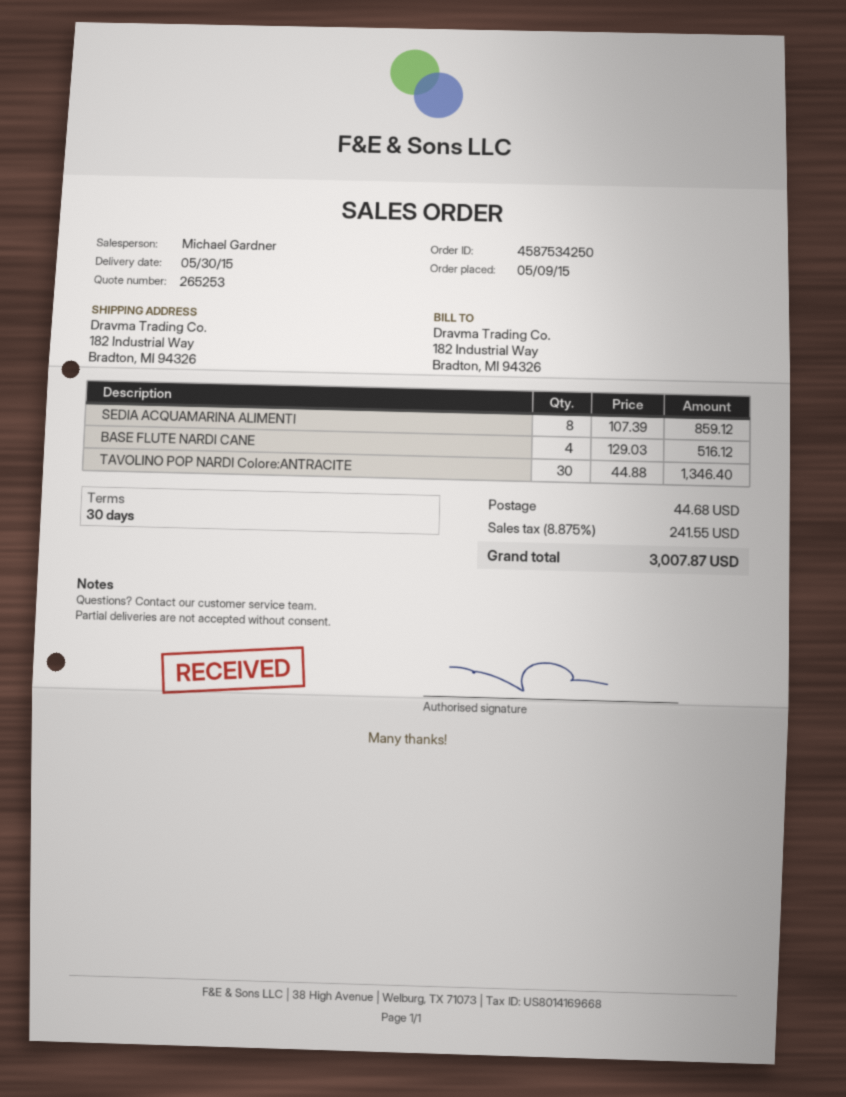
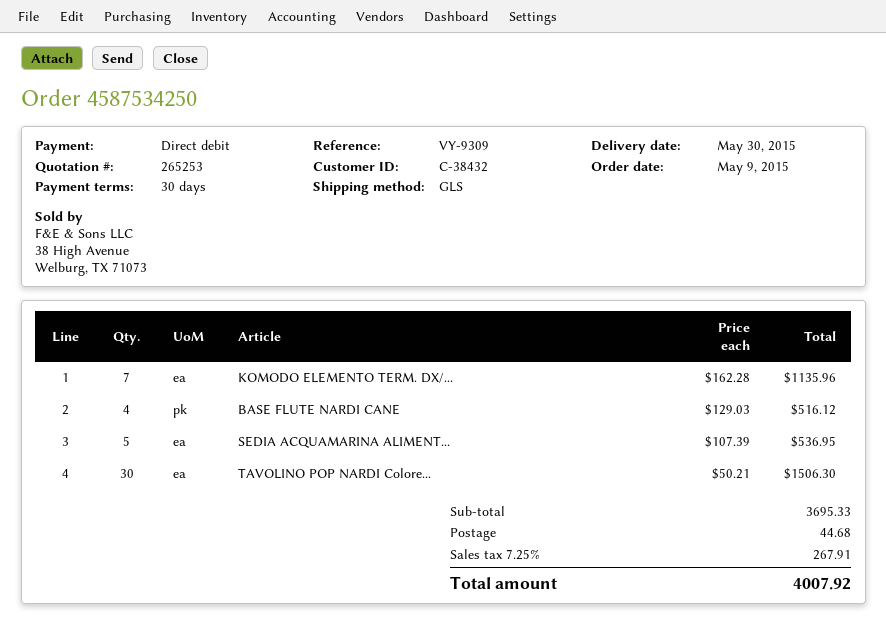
SEDIA ACQUAMARINA ALIMENTI: 8 x 107.39 = 859.12 -> 5 x 107.39 = 536.95
TAVOLINO POP NARDI Colore:ANTRACITE: 30 x 44.88 = 1346.40 -> 30 x 50.21 = 1506.30
KOMODO ELEMENTO TERM. DX/...: none -> 7 x 162.28 = 1135.96
tax: 8.875% = 241.55 -> 7.25% = 267.91
total: 3007.87 -> 4007.92

